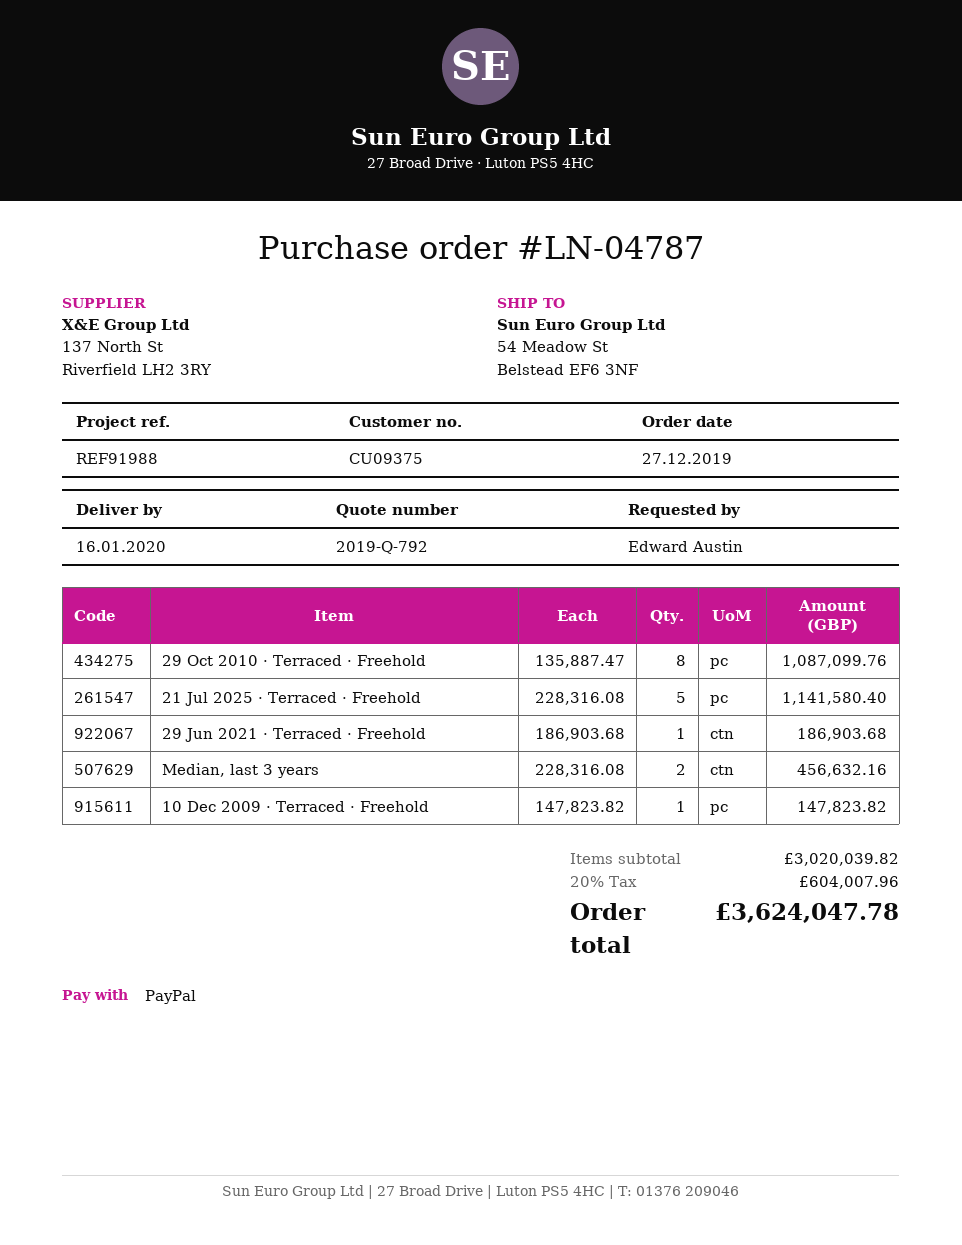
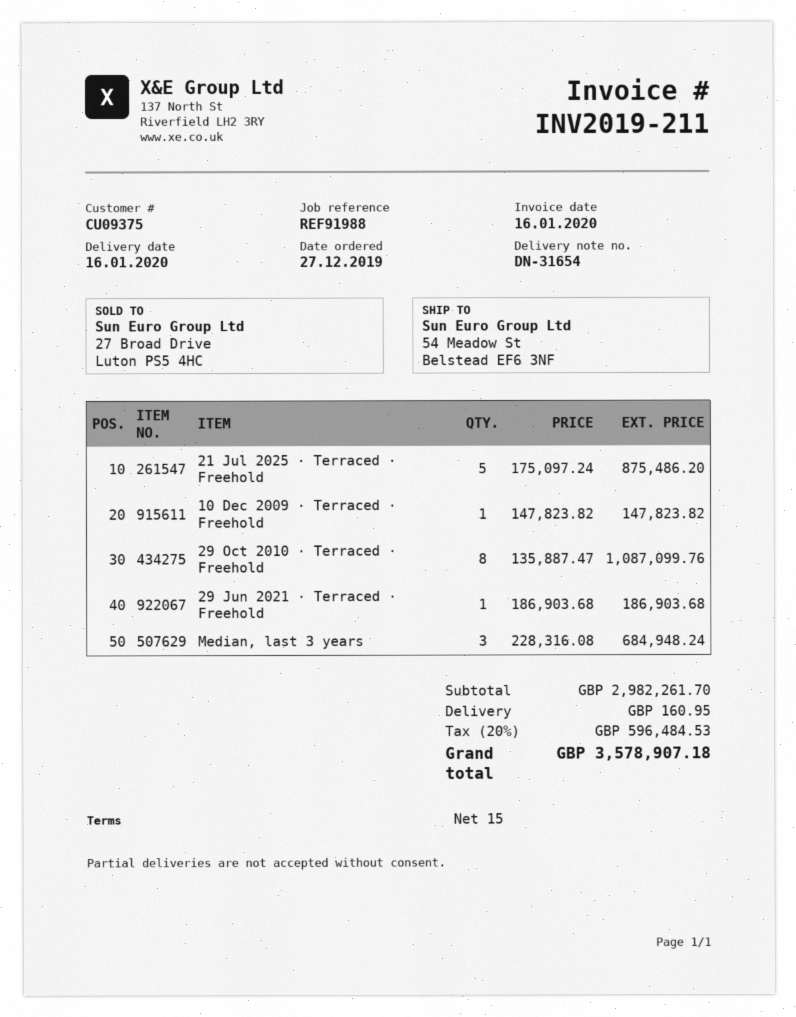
21 Jul 2025 · Terraced · Freehold: 5 x 228316.08 = 1141580.40 -> 5 x 175097.24 = 875486.20
Median, last 3 years: 2 x 228316.08 = 456632.16 -> 3 x 228316.08 = 684948.24
subtotal: 3020039.82 -> 2982261.70
shipping: none -> 160.95
tax: 20% = 604007.96 -> 20% = 596484.53
total: 3624047.78 -> 3578907.18

